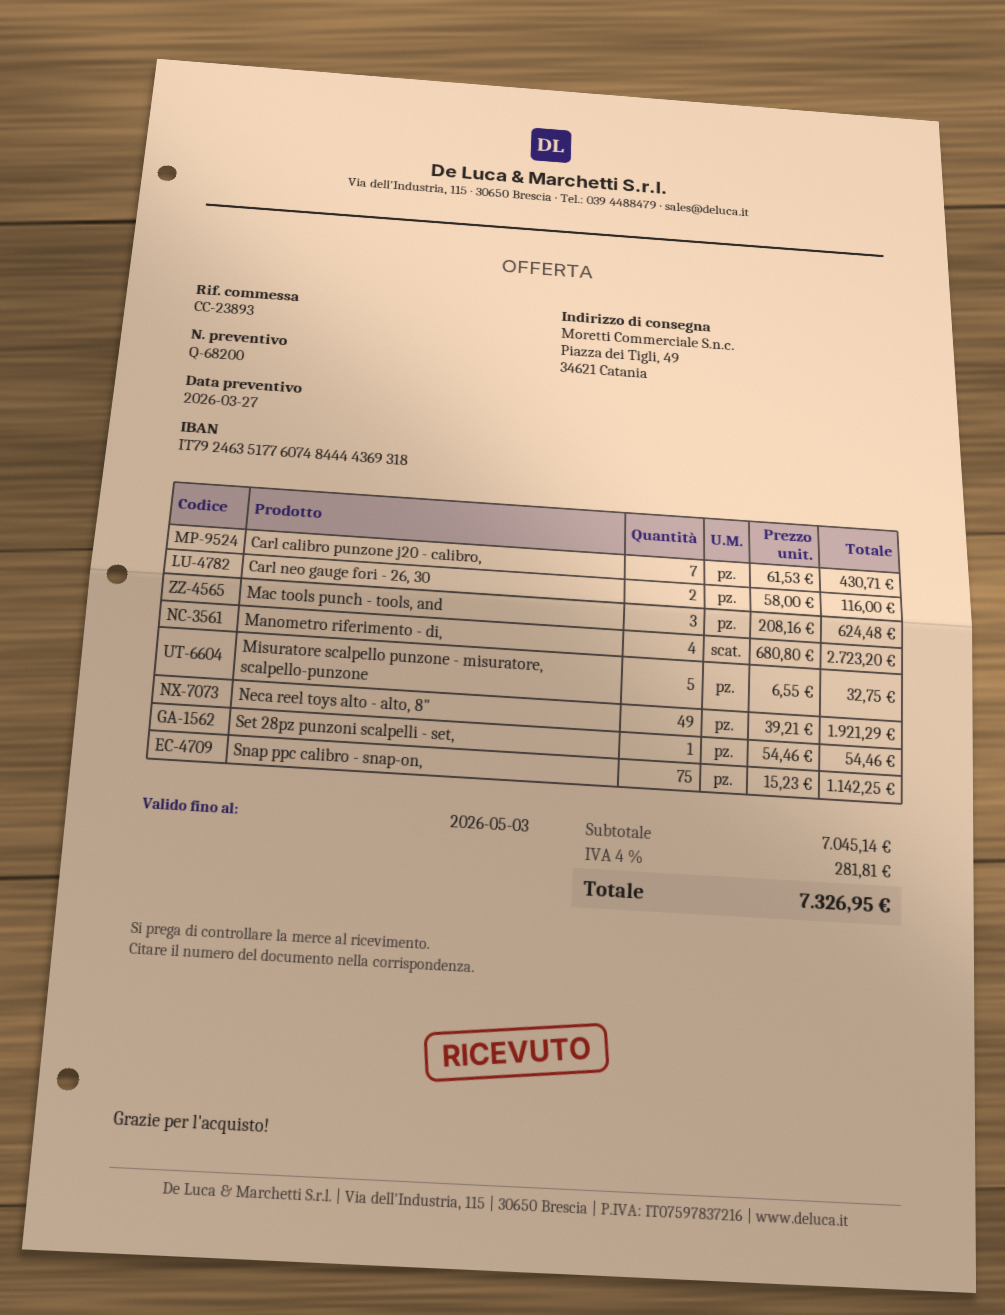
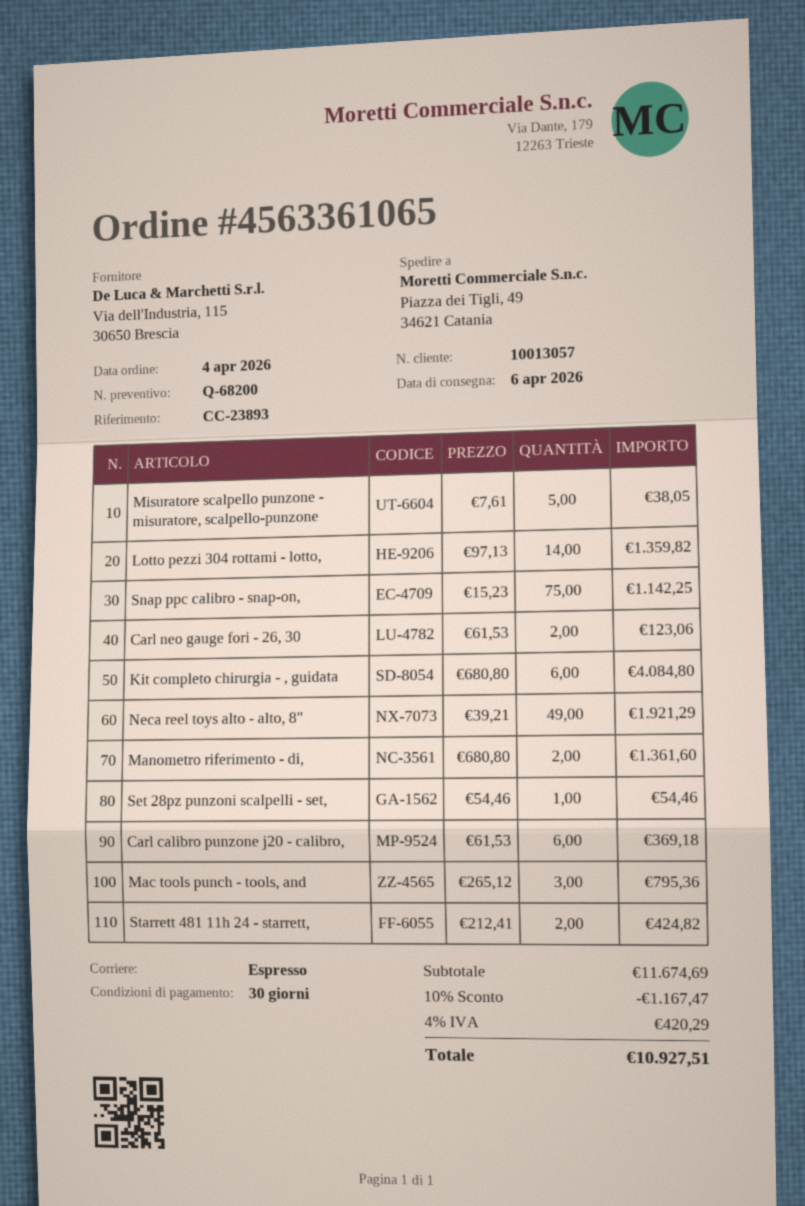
Carl calibro punzone j20 - calibro,: 7 x 61.53 = 430.71 -> 6 x 61.53 = 369.18
Carl neo gauge fori - 26, 30: 2 x 58.00 = 116.00 -> 2 x 61.53 = 123.06
Mac tools punch - tools, and: 3 x 208.16 = 624.48 -> 3 x 265.12 = 795.36
Manometro riferimento - di,: 4 x 680.80 = 2723.20 -> 2 x 680.80 = 1361.60
Misuratore scalpello punzone - misuratore, scalpello-punzone: 5 x 6.55 = 32.75 -> 5 x 7.61 = 38.05
Lotto pezzi 304 rottami - lotto,: none -> 14 x 97.13 = 1359.82
Kit completo chirurgia - , guidata: none -> 6 x 680.80 = 4084.80
Starrett 481 11h 24 - starrett,: none -> 2 x 212.41 = 424.82
subtotal: 7045.14 -> 11674.69
discount: none -> 10% = 1167.47
tax: 4% = 281.81 -> 4% = 420.29
total: 7326.95 -> 10927.51

